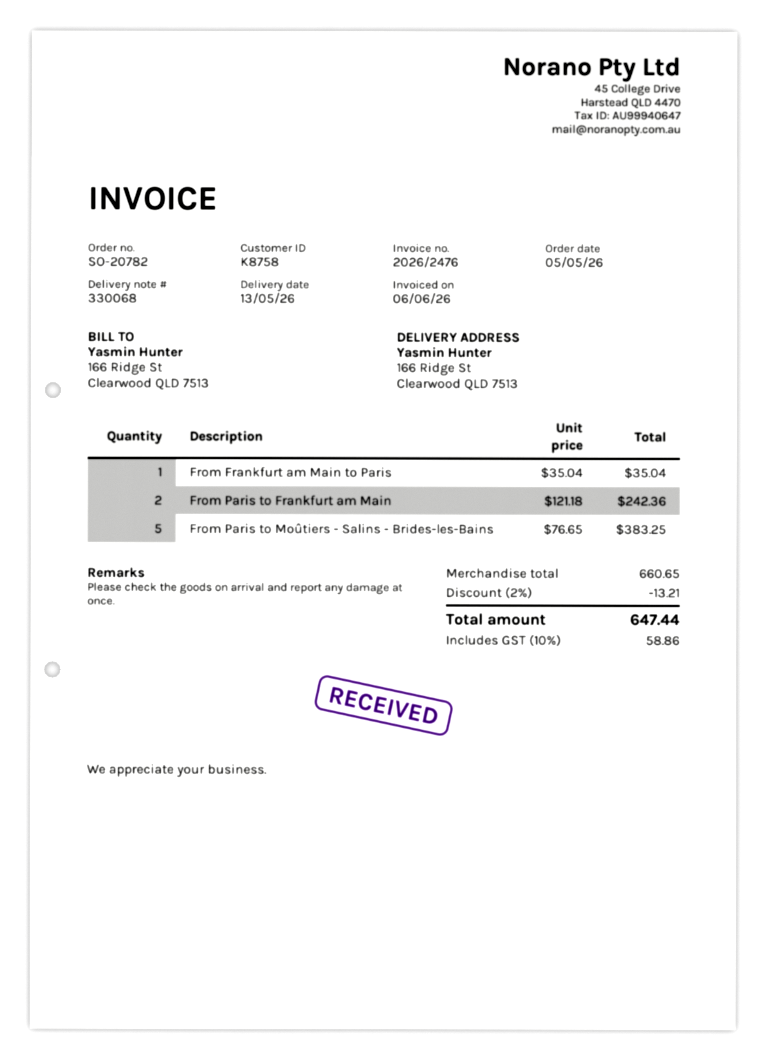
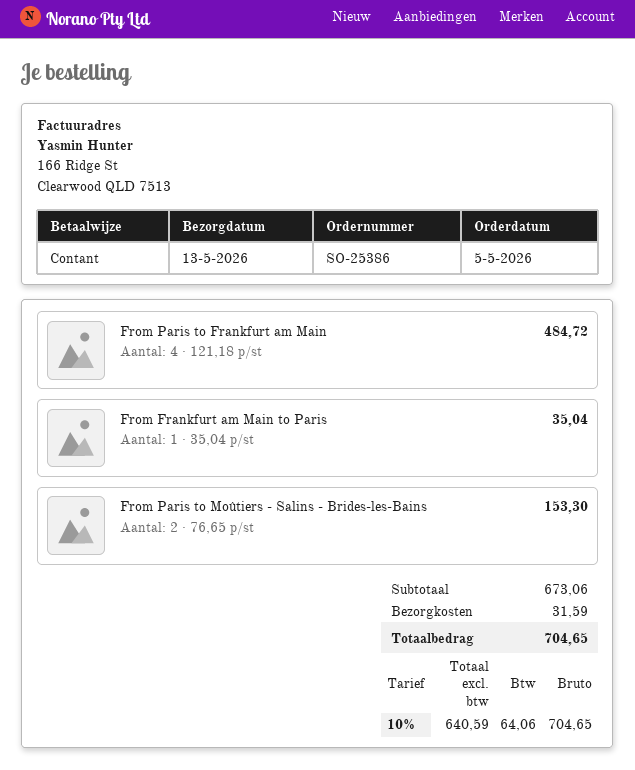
order number: SO-20782 -> SO-25386
From Paris to Frankfurt am Main: 2 x 121.18 = 242.36 -> 4 x 121.18 = 484.72
From Paris to Moûtiers - Salins - Brides-les-Bains: 5 x 76.65 = 383.25 -> 2 x 76.65 = 153.30
subtotal: 660.65 -> 673.06
discount: 2% = 13.21 -> none
shipping: none -> 31.59
tax: 10% = 58.86 -> 10% = 64.06
total: 647.44 -> 704.65

